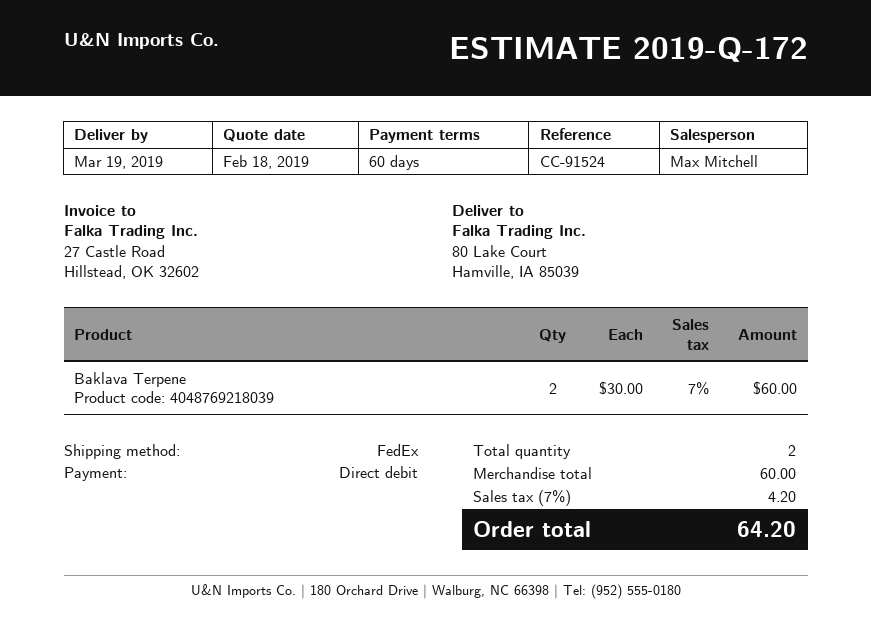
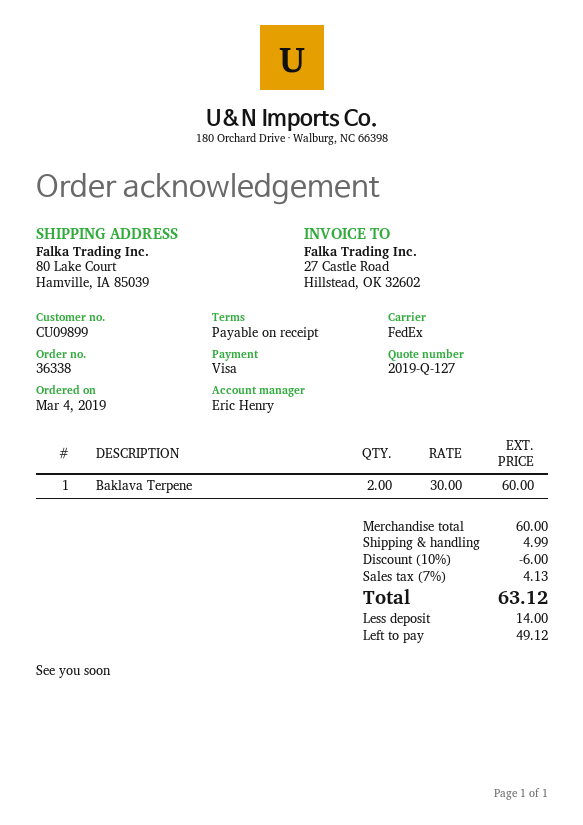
quote number: 2019-Q-172 -> 2019-Q-127
payment terms: 60 days -> on receipt
sales rep: Max Mitchell -> Eric Henry
payment method: direct debit -> Visa
discount: none -> 10% = 6.00
shipping: none -> 4.99
tax: 7% = 4.20 -> 7% = 4.13
total: 64.20 -> 63.12

